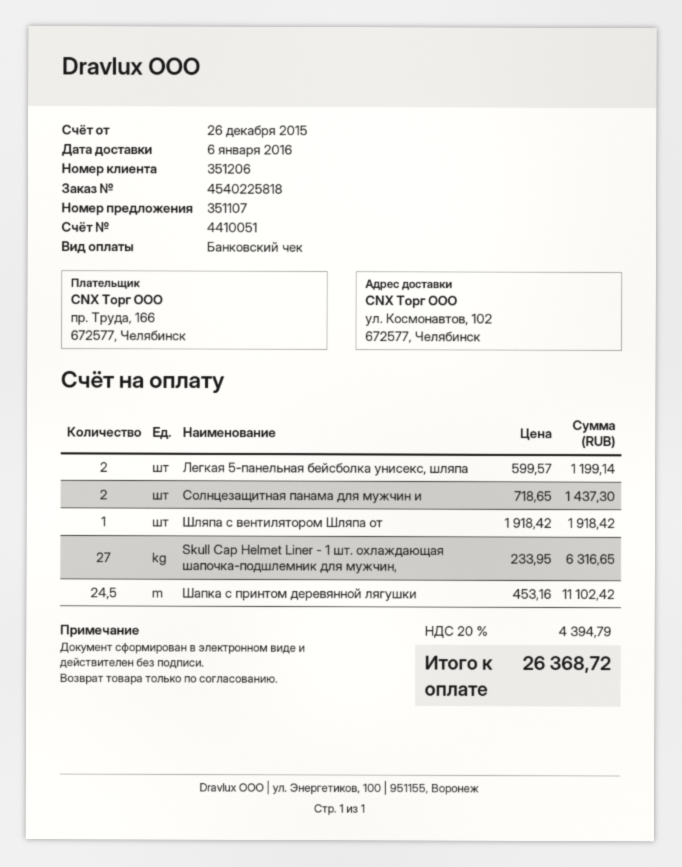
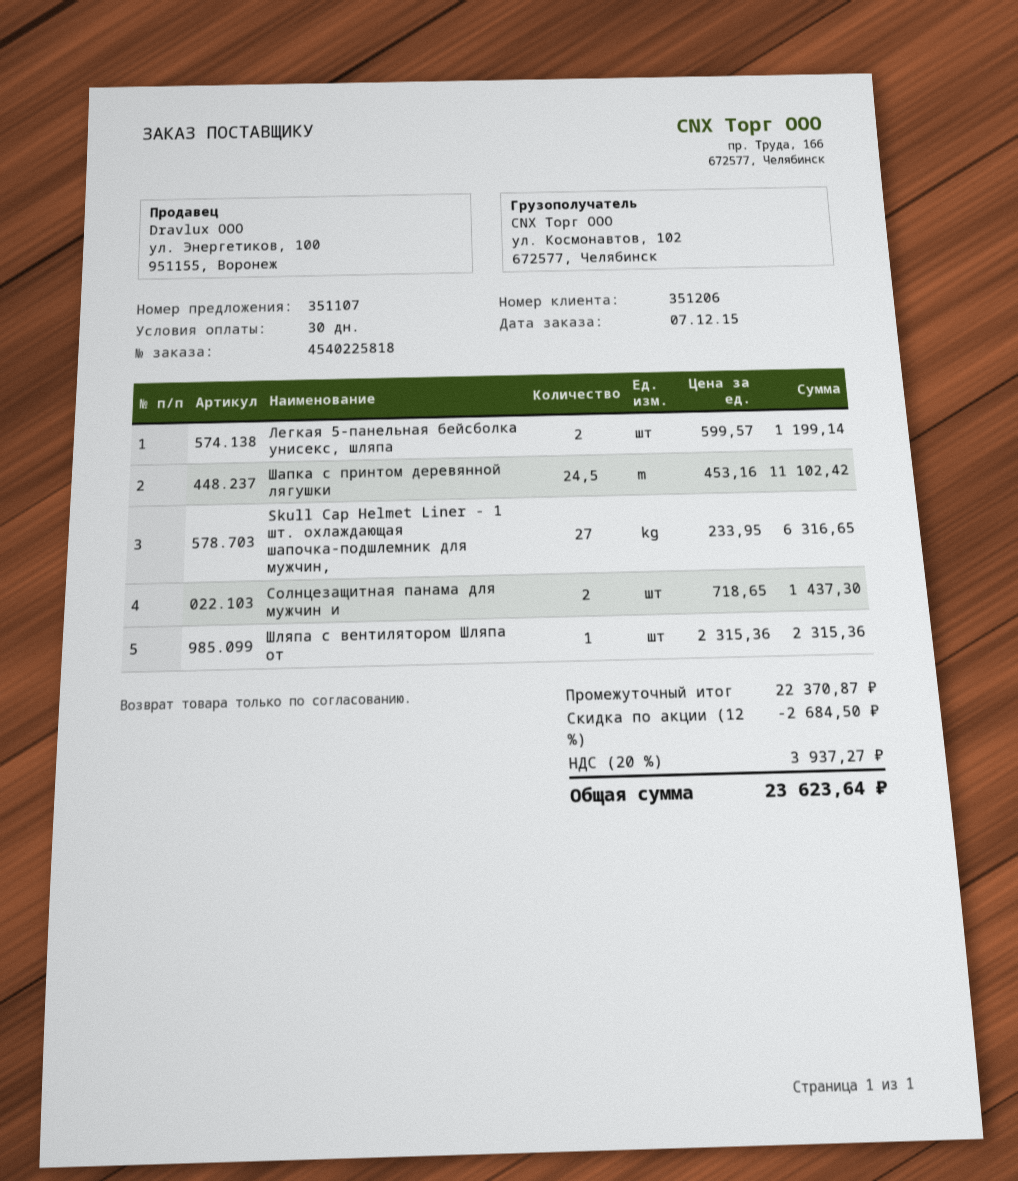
Шляпа с вентилятором Шляпа от: 1 x 1918.42 = 1918.42 -> 1 x 2315.36 = 2315.36
discount: none -> 12% = 2684.50
tax: 20% = 4394.79 -> 20% = 3937.27
total: 26368.72 -> 23623.64

